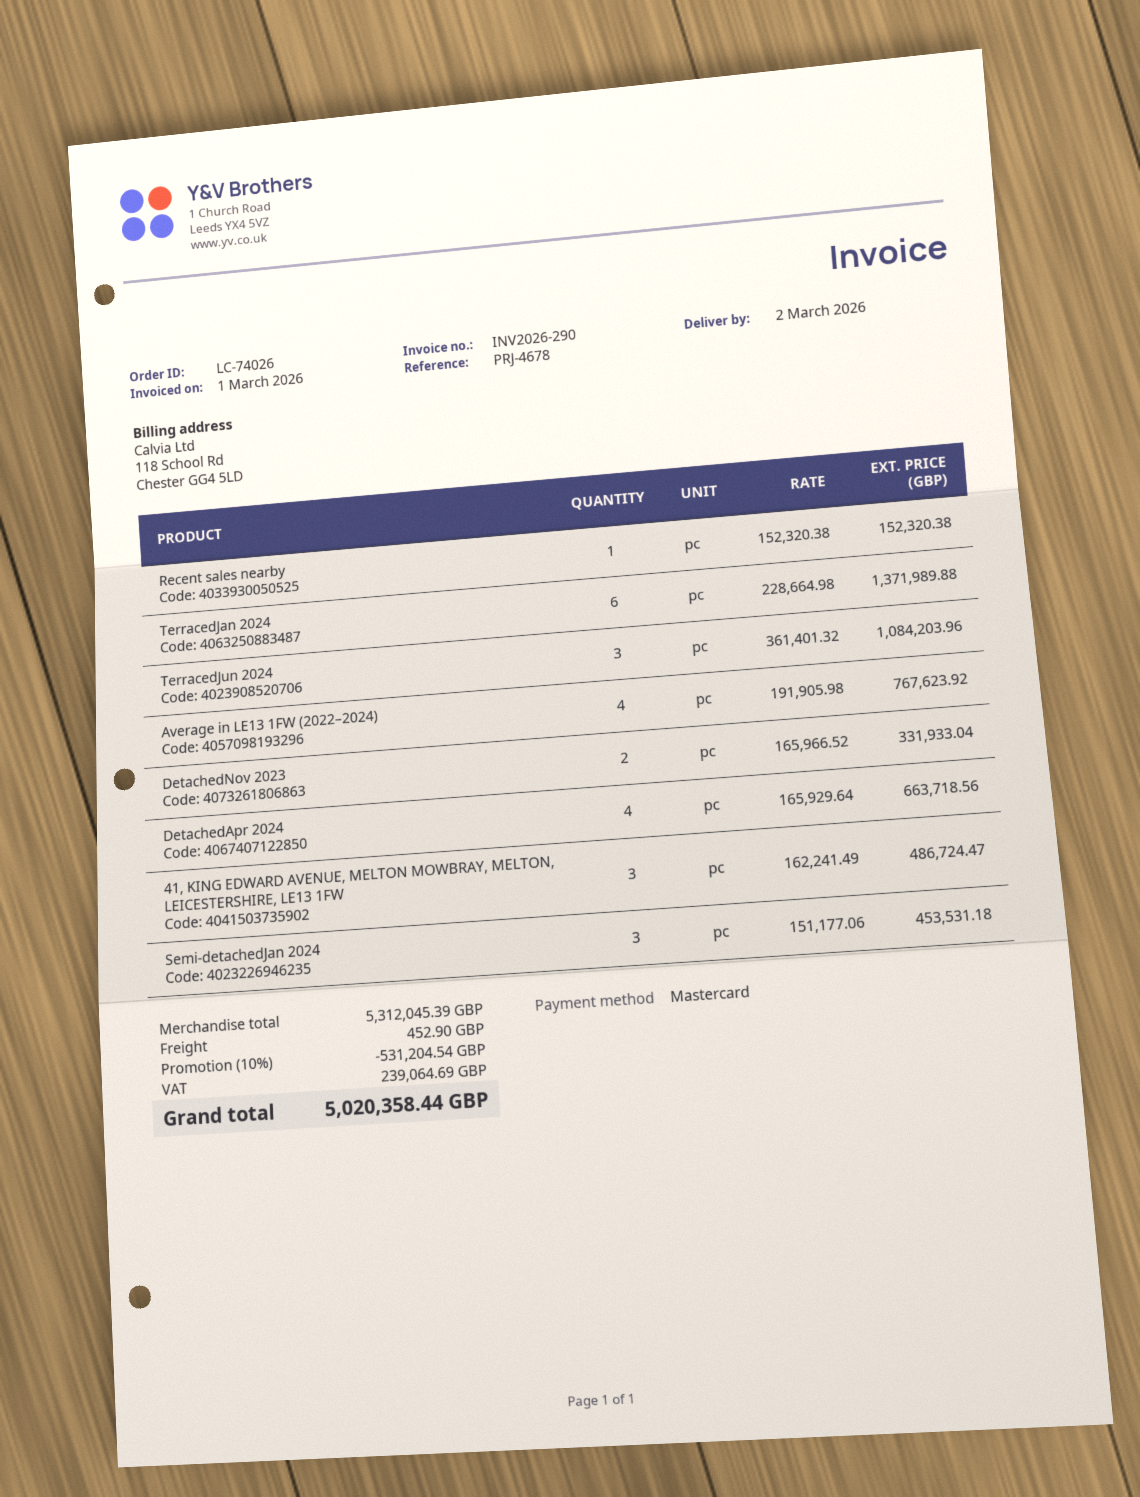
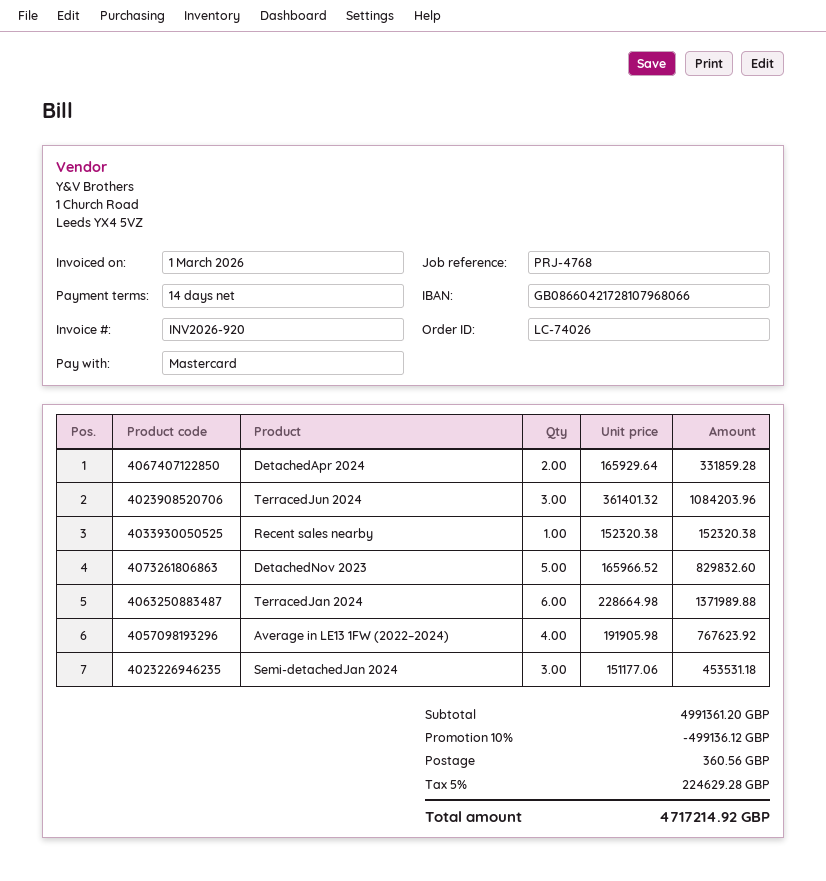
invoice number: INV2026-290 -> INV2026-920
reference: PRJ-4678 -> PRJ-4768
DetachedNov 2023: 2 x 165966.52 = 331933.04 -> 5 x 165966.52 = 829832.60
DetachedApr 2024: 4 x 165929.64 = 663718.56 -> 2 x 165929.64 = 331859.28
41, KING EDWARD AVENUE, MELTON MOWBRAY, MELTON, LEICESTERSHIRE, LE13 1FW: 3 x 162241.49 = 486724.47 -> none
subtotal: 5312045.39 -> 4991361.20
discount: 10% = 531204.54 -> 10% = 499136.12
shipping: 452.90 -> 360.56
tax: 239064.69 -> 224629.28
total: 5020358.44 -> 4717214.92

